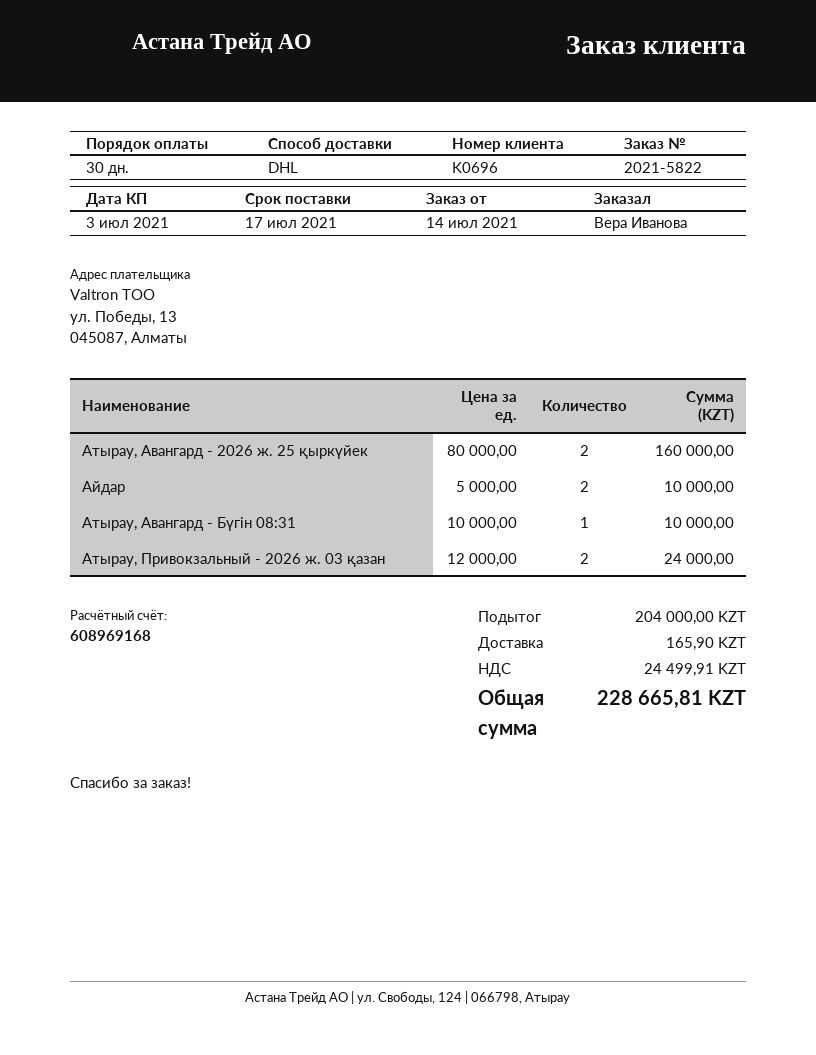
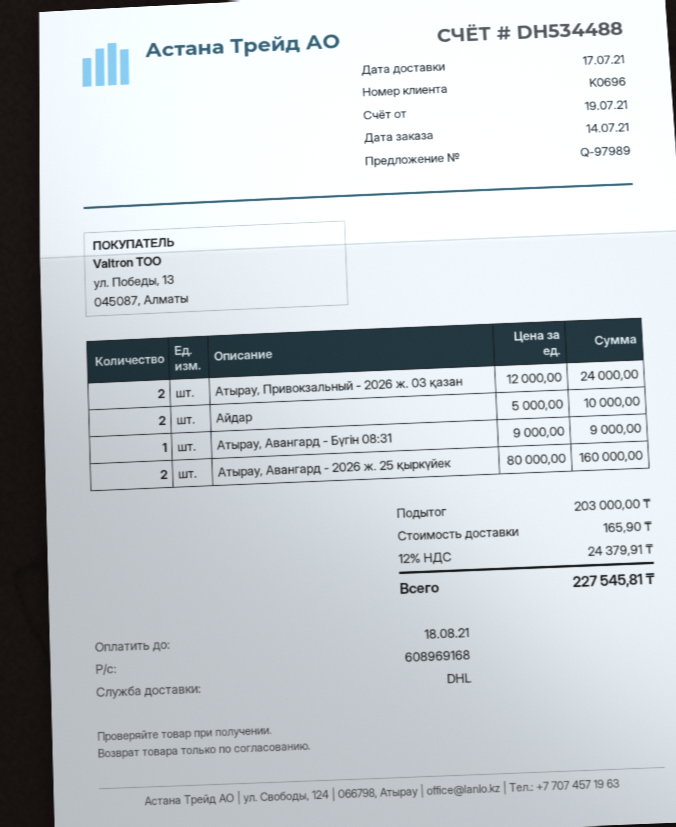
Атырау, Авангард - Бүгін 08:31: 1 x 10000.00 = 10000.00 -> 1 x 9000.00 = 9000.00
subtotal: 204000.00 -> 203000.00
tax: 24499.91 -> 24379.91
total: 228665.81 -> 227545.81

